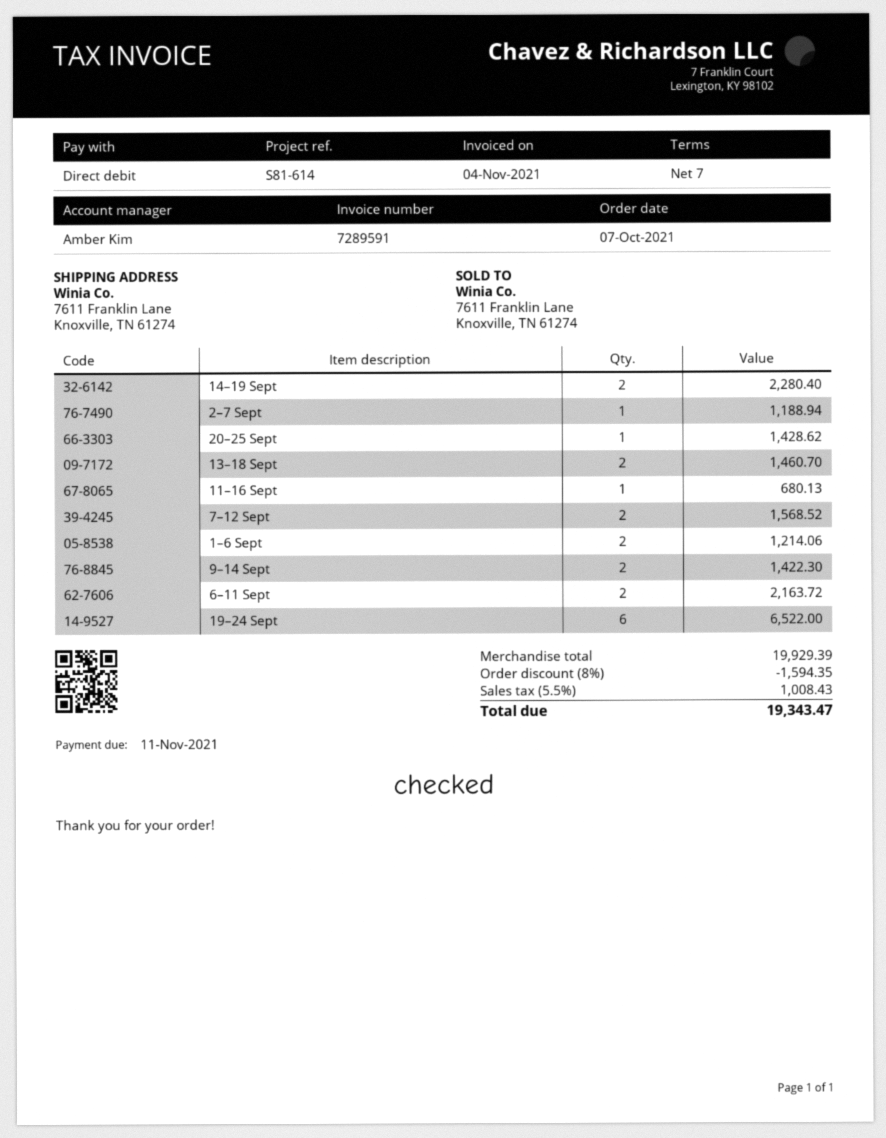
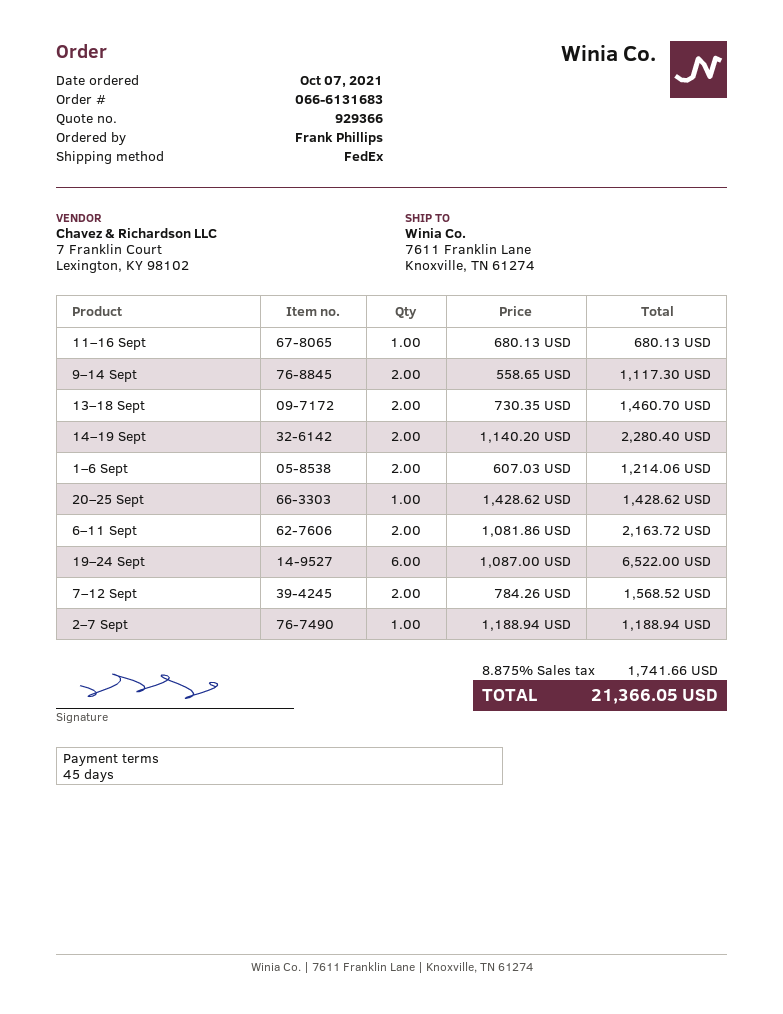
payment terms: 7 days -> 45 days
9–14 Sept: 2 for 1422.30 -> 2 for 1117.30
discount: 8% = 1594.35 -> none
tax: 5.5% = 1008.43 -> 8.875% = 1741.66
total: 19343.47 -> 21366.05

